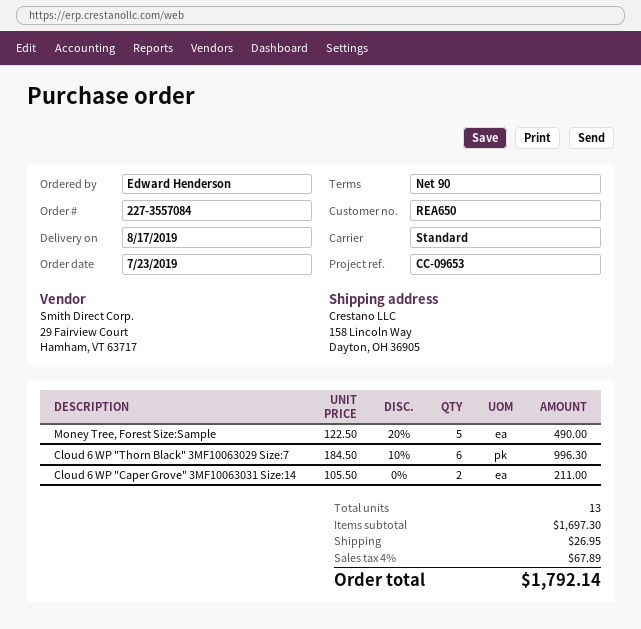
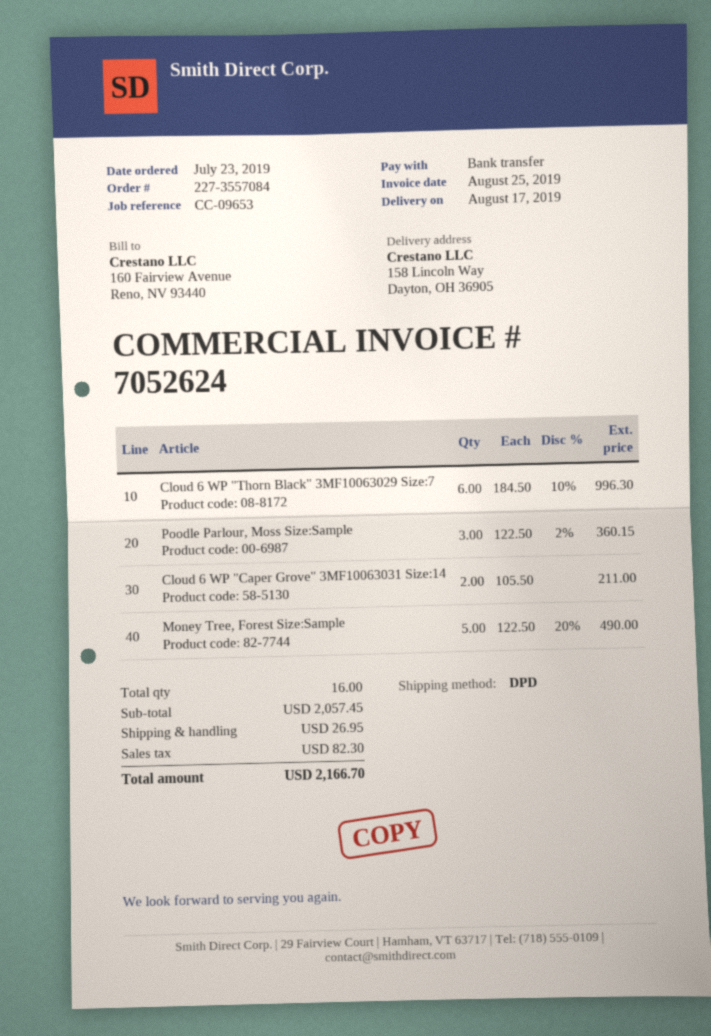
shipping method: standard -> DPD
Poodle Parlour, Moss Size:Sample: none -> 3 x 122.50 - 2% = 360.15
total quantity: 13 -> 16
subtotal: 1697.30 -> 2057.45
tax: 67.89 -> 82.30
total: 1792.14 -> 2166.70

